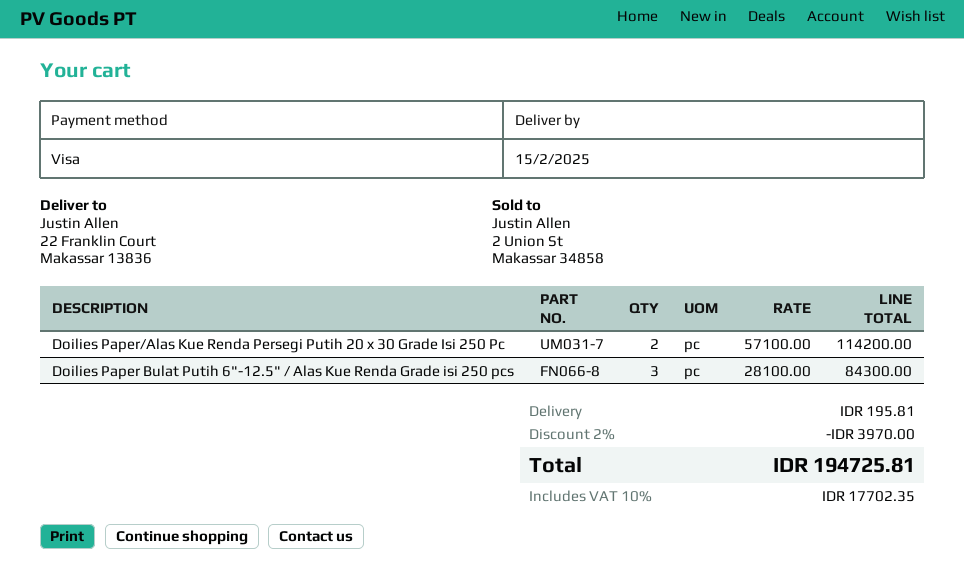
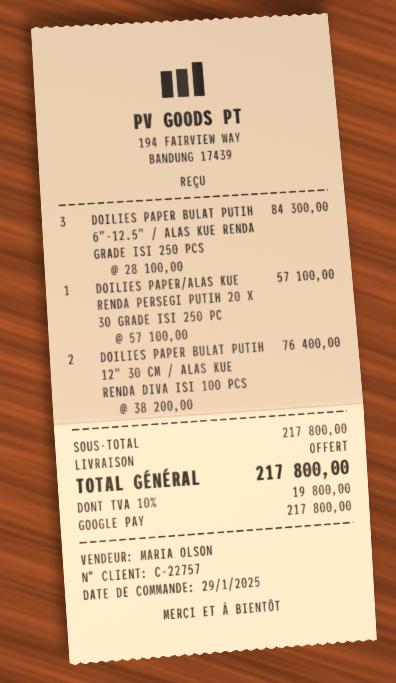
payment method: Visa -> Google Pay
Doilies Paper/Alas Kue Renda Persegi Putih 20 x 30 Grade Isi 250 Pc: 2 x 57100.00 = 114200.00 -> 1 x 57100.00 = 57100.00
DOILIES PAPER BULAT PUTIH 12" 30 CM / ALAS KUE RENDA DIVA ISI 100 PCS: none -> 2 x 38200.00 = 76400.00
discount: 2% = 3970.00 -> none
shipping: 195.81 -> 0.00
tax: 10% = 17702.35 -> 10% = 19800.00
total: 194725.81 -> 217800.00

